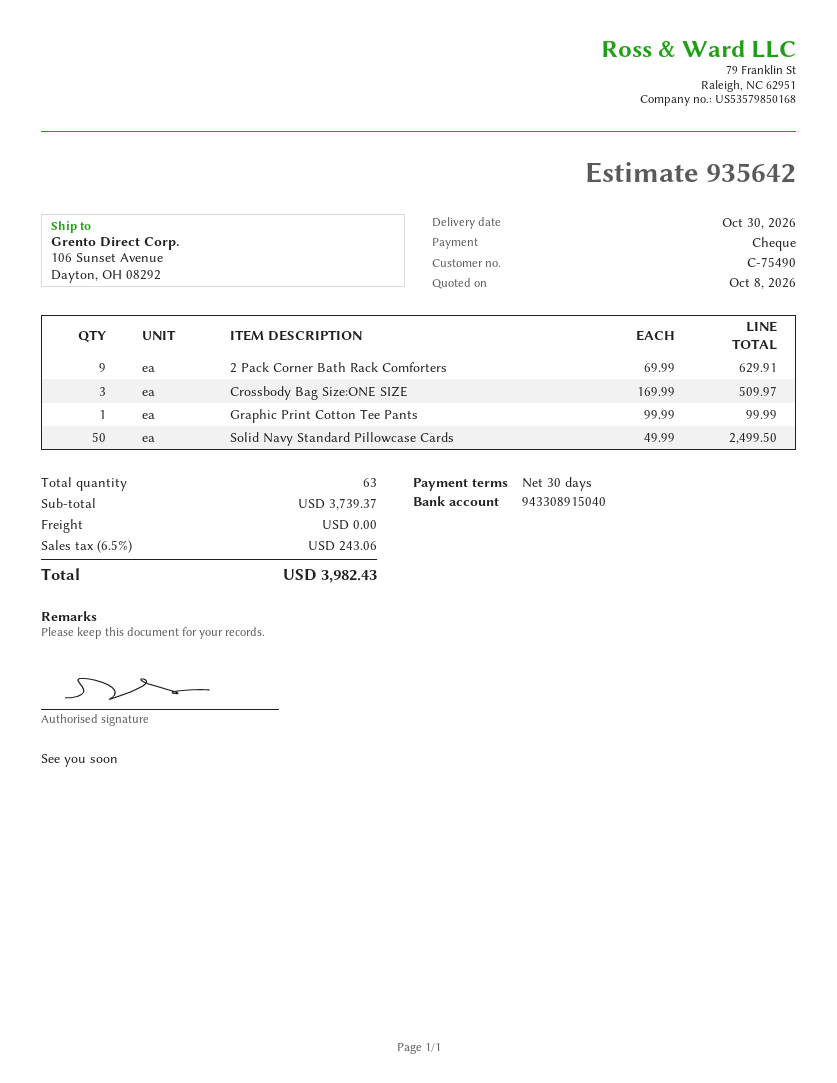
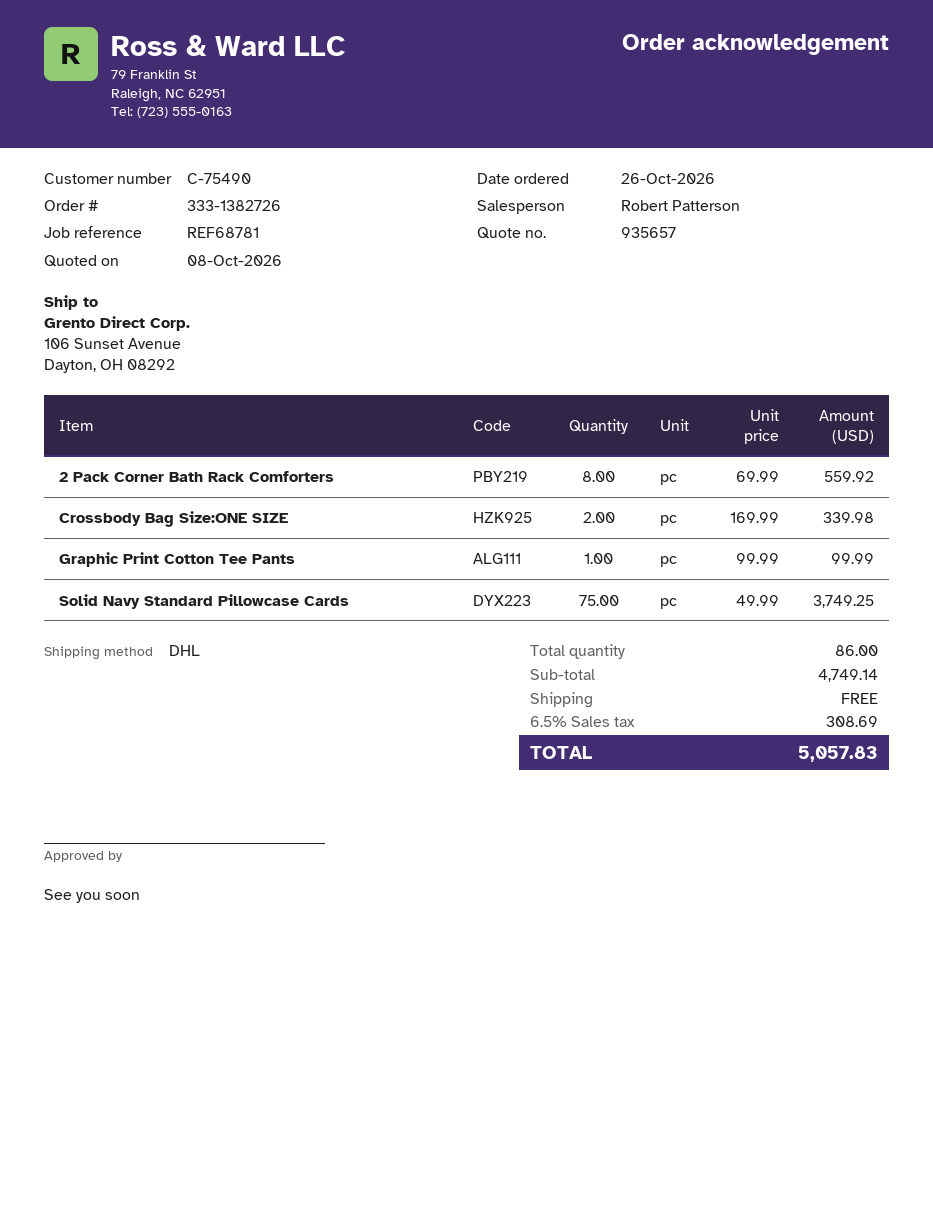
quote number: 935642 -> 935657
2 Pack Corner Bath Rack Comforters: 9 x 69.99 = 629.91 -> 8 x 69.99 = 559.92
Crossbody Bag Size:ONE SIZE: 3 x 169.99 = 509.97 -> 2 x 169.99 = 339.98
Solid Navy Standard Pillowcase Cards: 50 x 49.99 = 2499.50 -> 75 x 49.99 = 3749.25
total quantity: 63 -> 86
subtotal: 3739.37 -> 4749.14
tax: 6.5% = 243.06 -> 6.5% = 308.69
total: 3982.43 -> 5057.83

